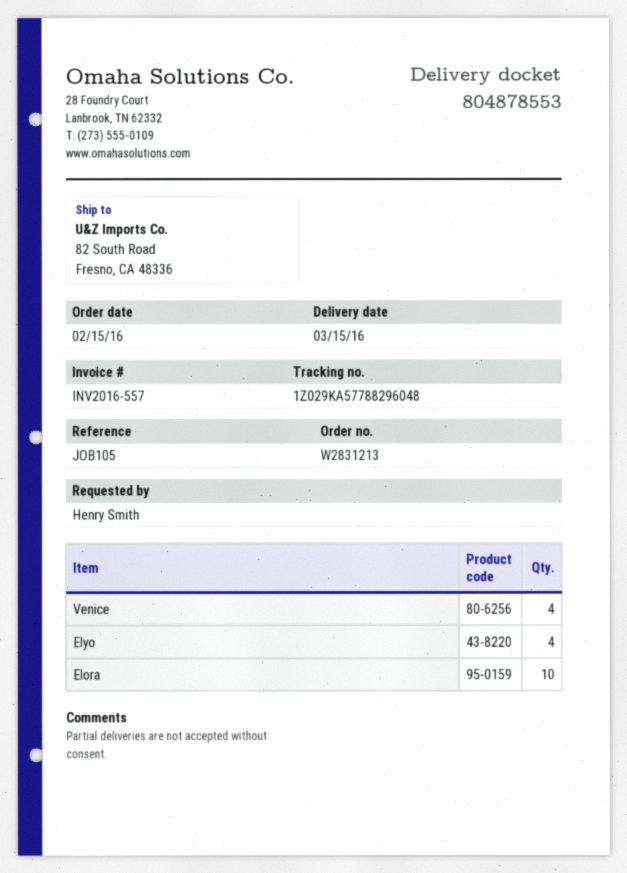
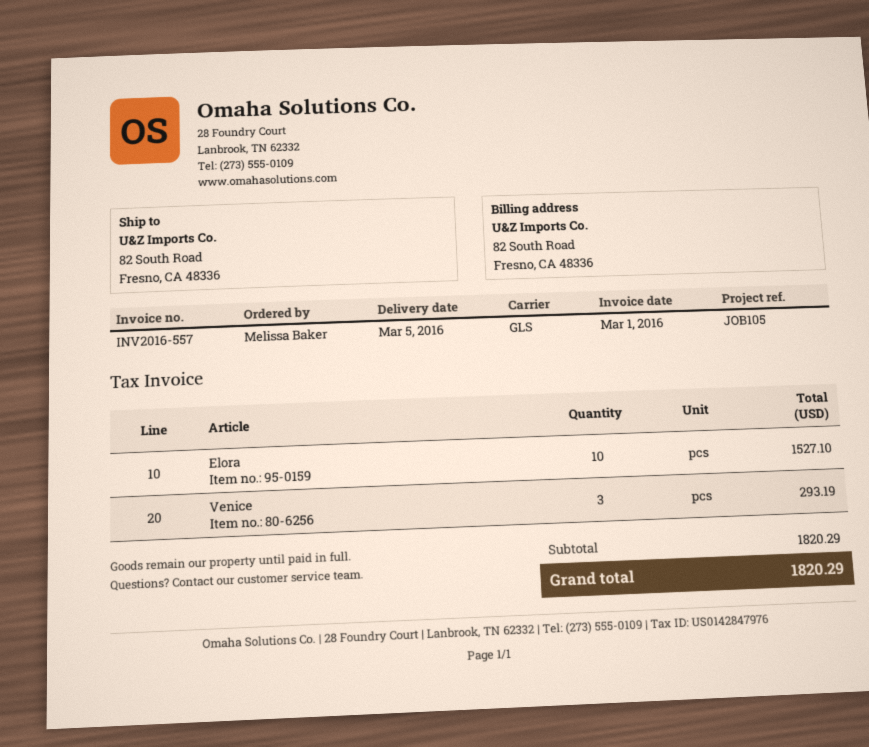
delivery date: 2016-03-15 -> 2016-03-05
ordered by: Henry Smith -> Melissa Baker
Venice: 4 -> 3
Elyo: 4 -> none

